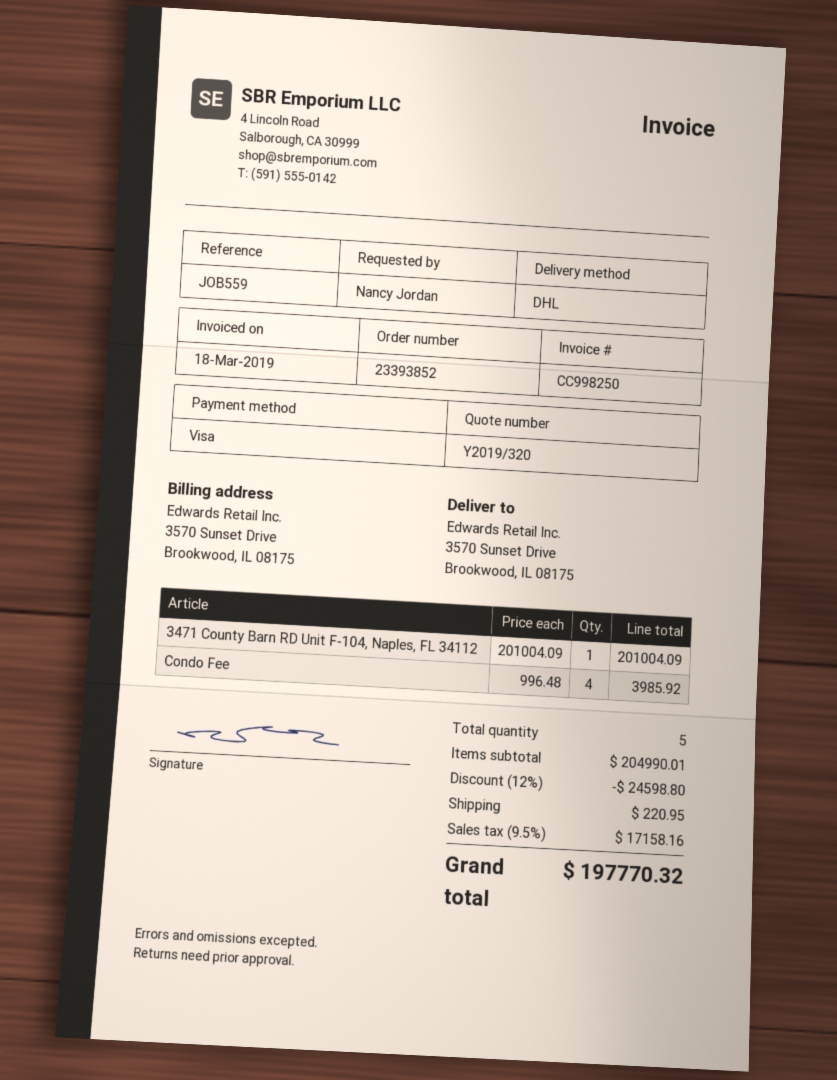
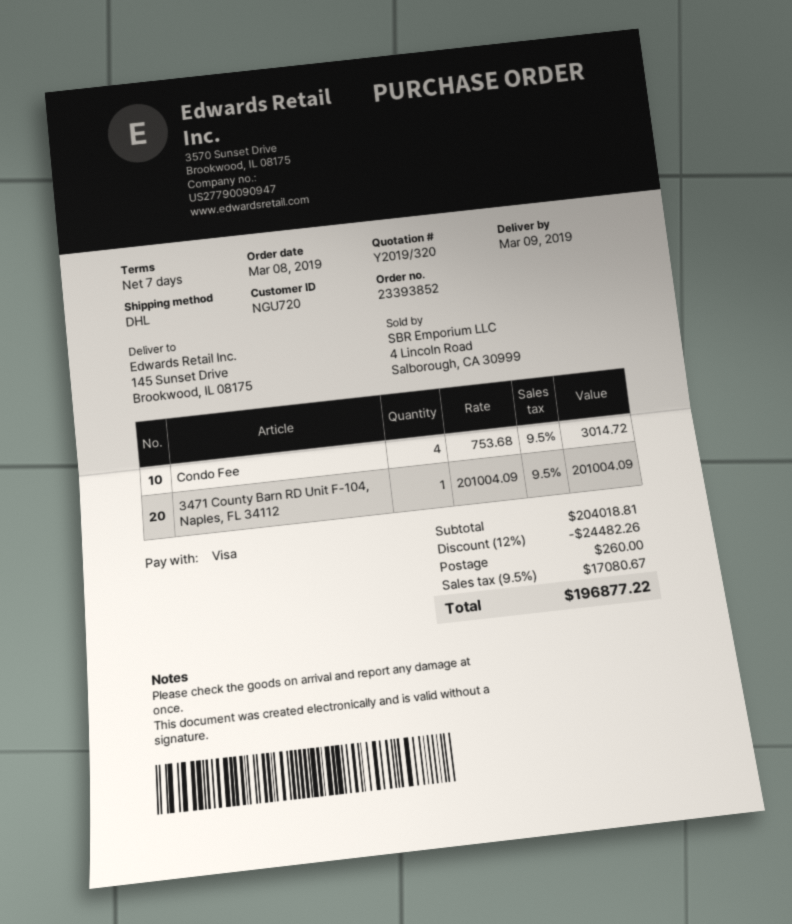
ship to: 3570 Sunset Drive, Brookwood, IL 08175 -> 145 Sunset Drive, Brookwood, IL 08175
Condo Fee: 4 x 996.48 = 3985.92 -> 4 x 753.68 = 3014.72
subtotal: 204990.01 -> 204018.81
discount: 12% = 24598.80 -> 12% = 24482.26
shipping: 220.95 -> 260.00
tax: 9.5% = 17158.16 -> 9.5% = 17080.67
total: 197770.32 -> 196877.22

